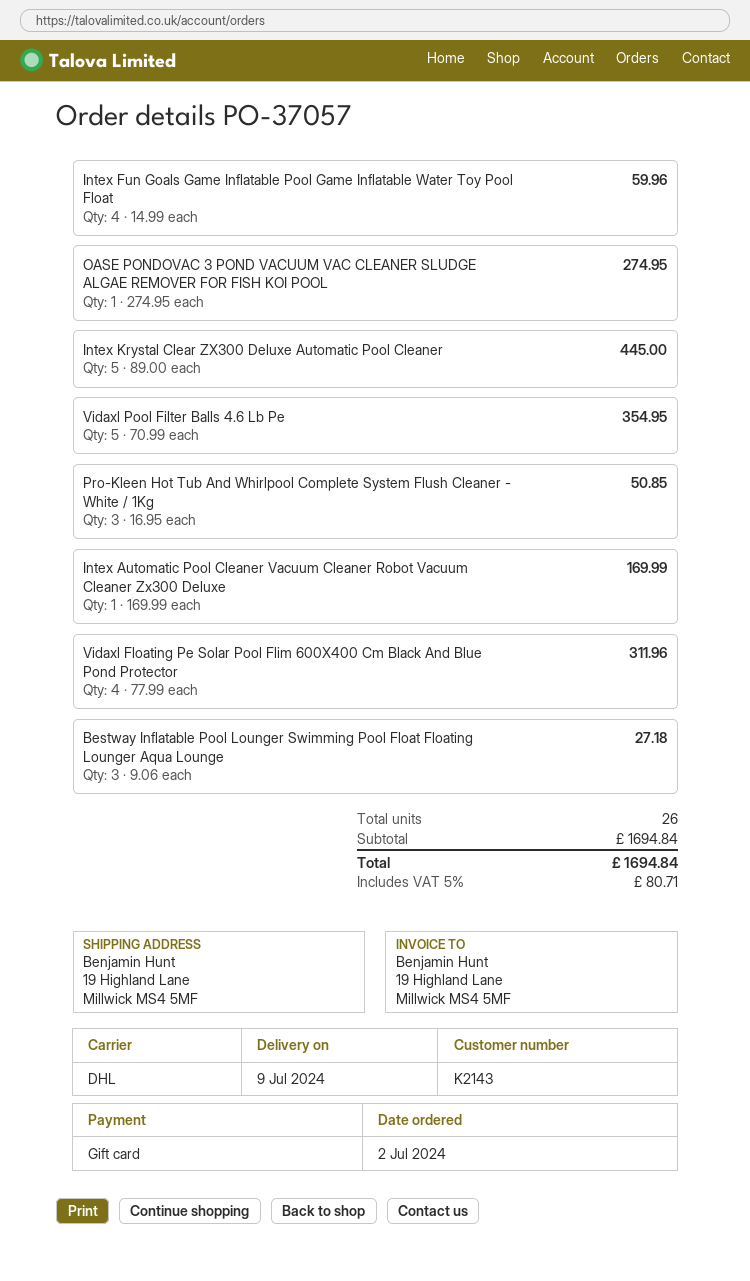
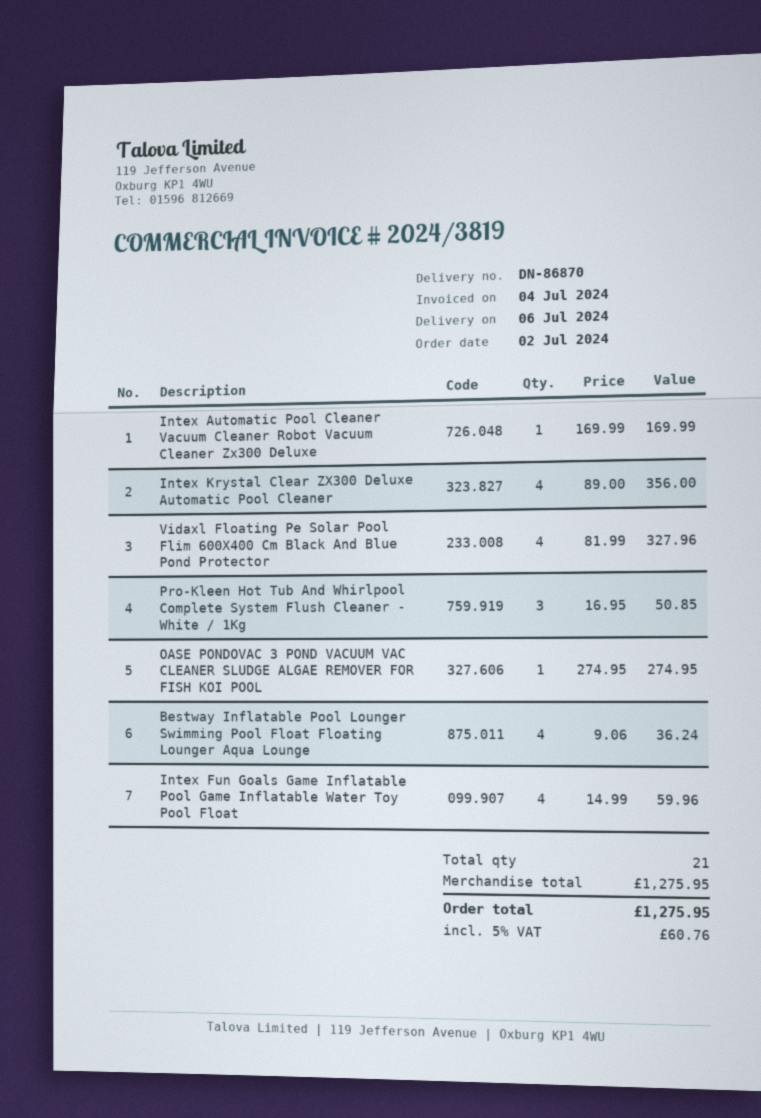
delivery date: 2024-07-09 -> 2024-07-06
Intex Krystal Clear ZX300 Deluxe Automatic Pool Cleaner: 5 x 89.00 = 445.00 -> 4 x 89.00 = 356.00
Vidaxl Pool Filter Balls 4.6 Lb Pe: 5 x 70.99 = 354.95 -> none
Vidaxl Floating Pe Solar Pool Flim 600X400 Cm Black And Blue Pond Protector: 4 x 77.99 = 311.96 -> 4 x 81.99 = 327.96
Bestway Inflatable Pool Lounger Swimming Pool Float Floating Lounger Aqua Lounge: 3 x 9.06 = 27.18 -> 4 x 9.06 = 36.24
total quantity: 26 -> 21
subtotal: 1694.84 -> 1275.95
tax: 5% = 80.71 -> 5% = 60.76
total: 1694.84 -> 1275.95

